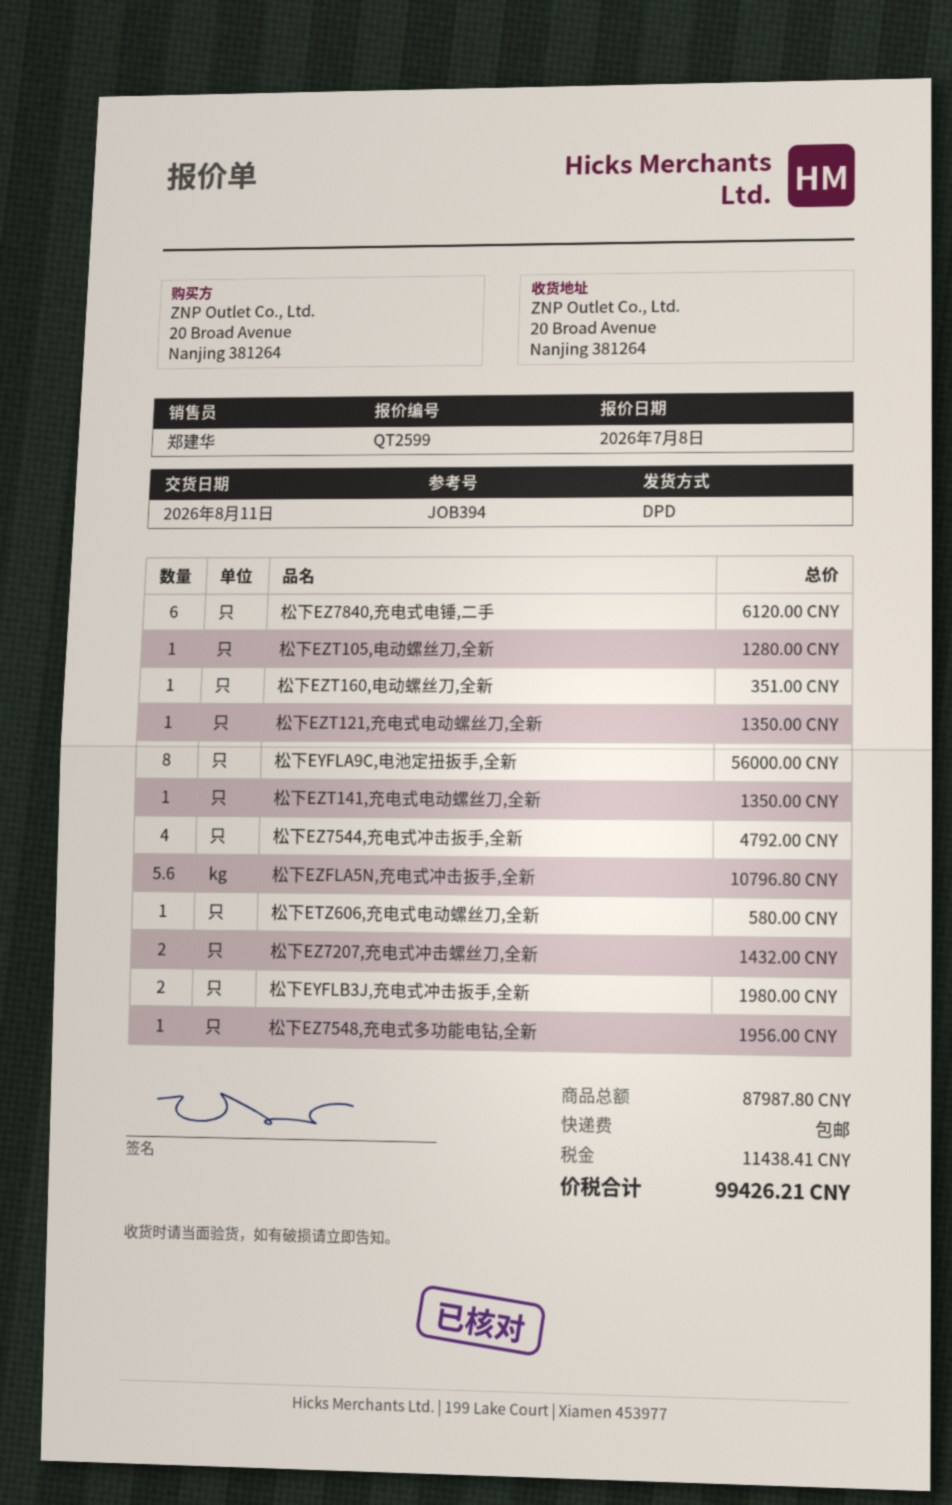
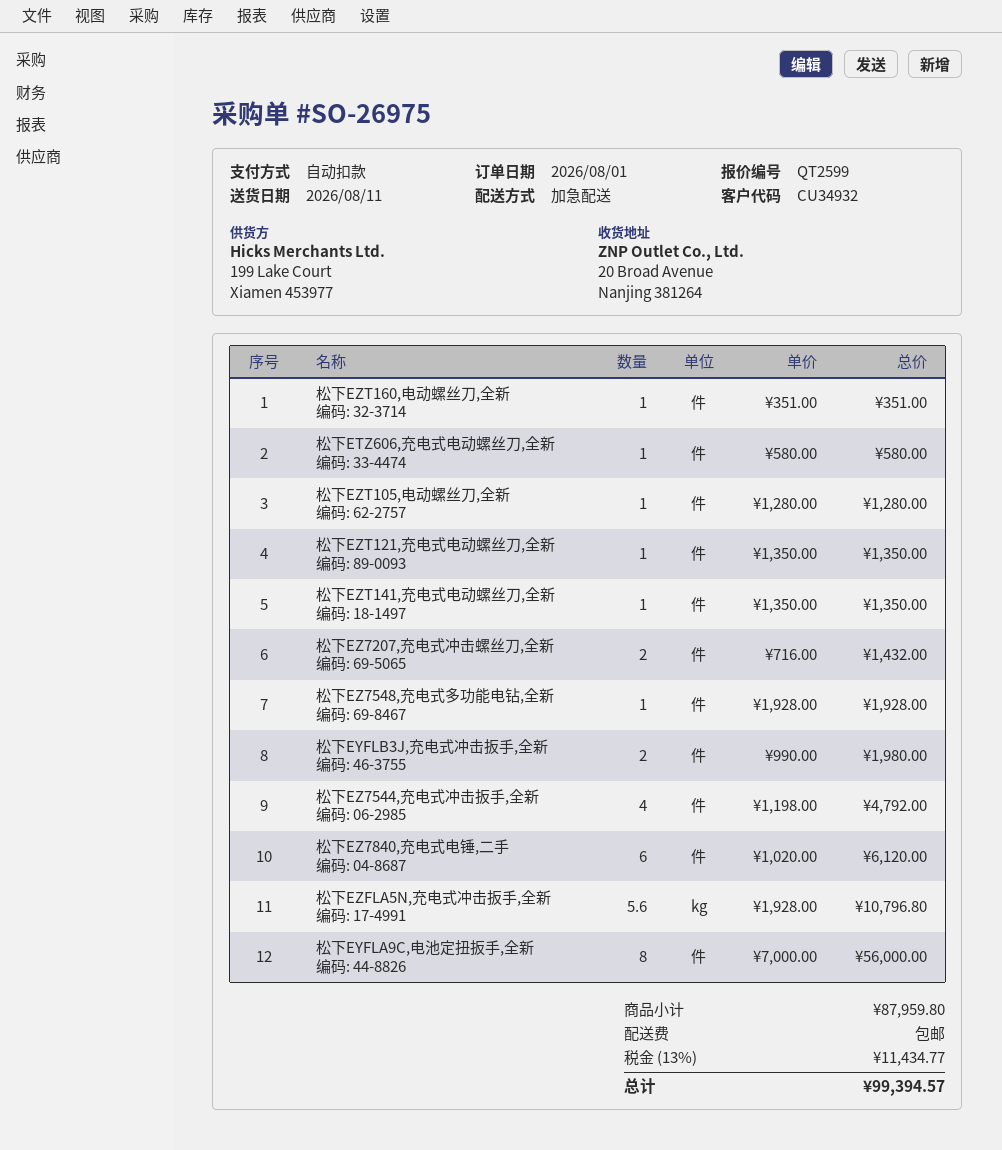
shipping method: DPD -> express
松下EZ7548,充电式多功能电钻,全新: 1 for 1956.00 -> 1 for 1928.00
subtotal: 87987.80 -> 87959.80
tax: 11438.41 -> 11434.77
total: 99426.21 -> 99394.57

